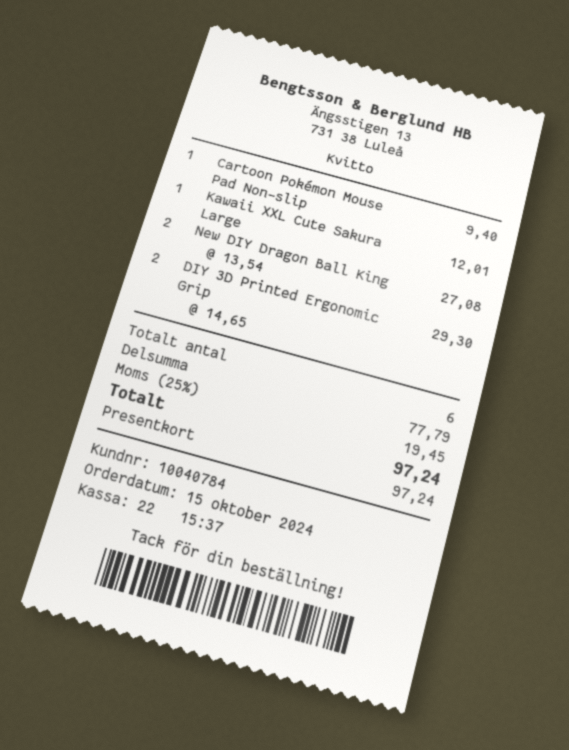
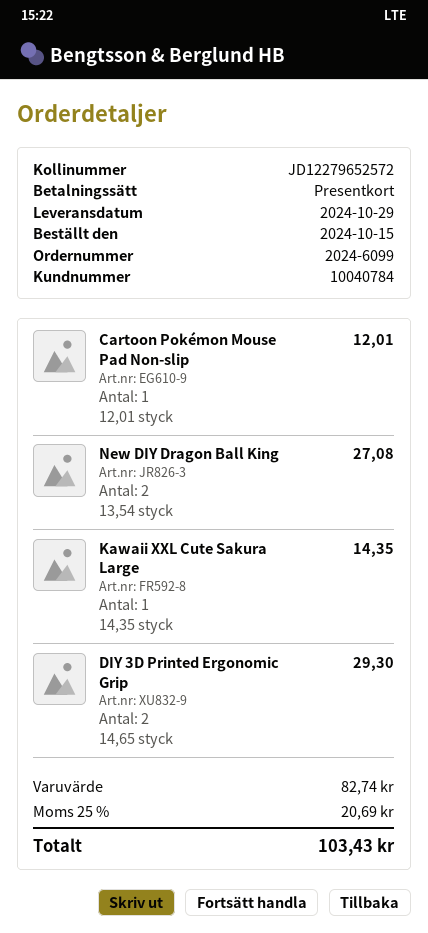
Cartoon Pokémon Mouse Pad Non-slip: 1 x 9.40 = 9.40 -> 1 x 12.01 = 12.01
Kawaii XXL Cute Sakura Large: 1 x 12.01 = 12.01 -> 1 x 14.35 = 14.35
subtotal: 77.79 -> 82.74
tax: 25% = 19.45 -> 25% = 20.69
total: 97.24 -> 103.43

